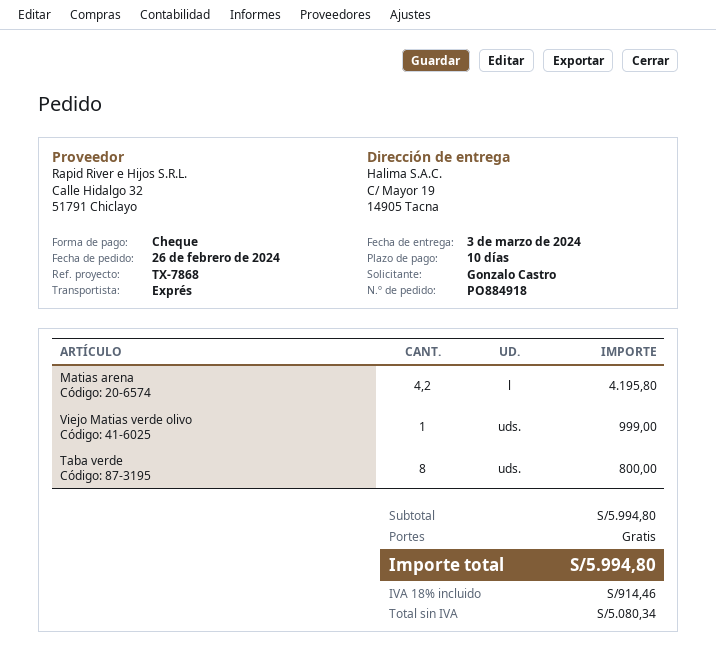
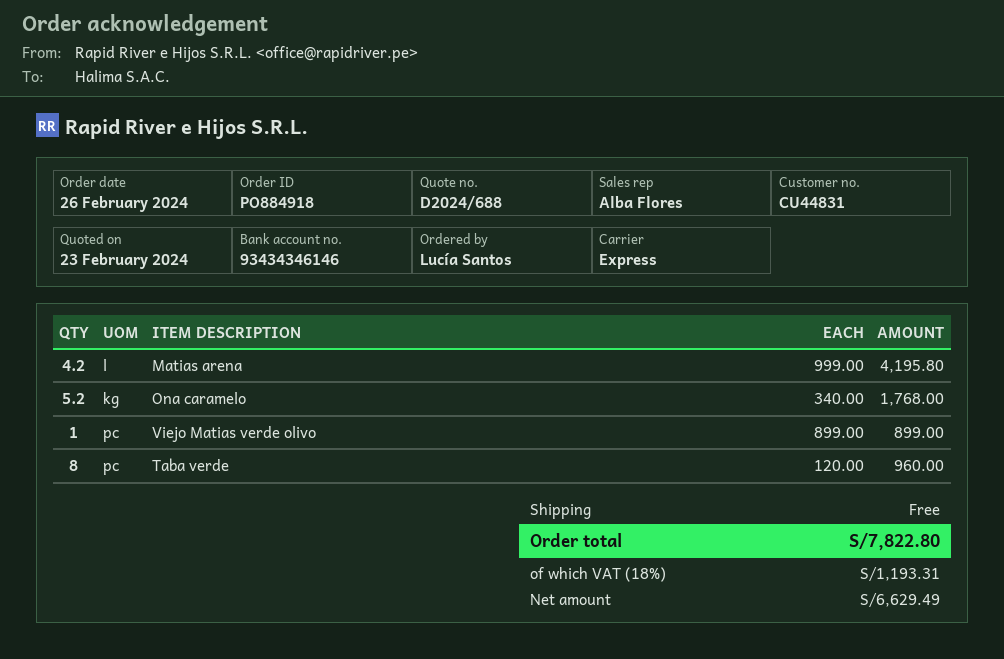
ordered by: Gonzalo Castro -> Lucía Santos
Viejo Matias verde olivo: 1 for 999.00 -> 1 for 899.00
Taba verde: 8 for 800.00 -> 8 for 960.00
Ona caramelo: none -> 5.2 for 1768.00
net: 5080.34 -> 6629.49
tax: 18% = 914.46 -> 18% = 1193.31
total: 5994.80 -> 7822.80

